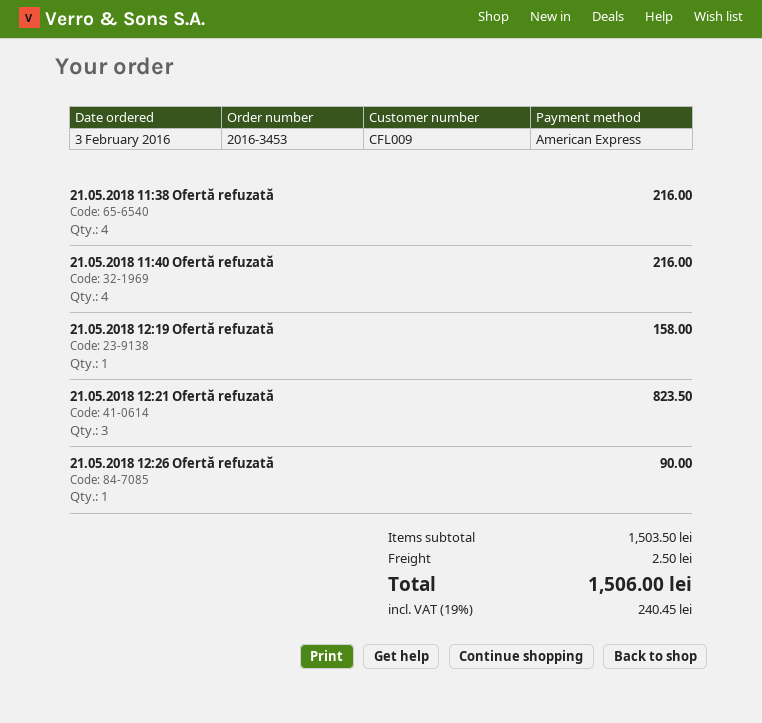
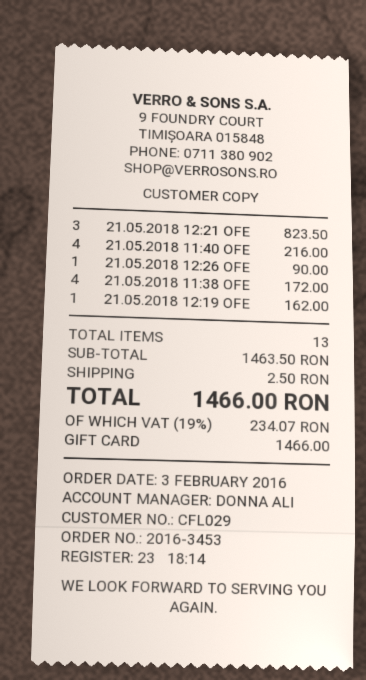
customer number: CFL009 -> CFL029
payment method: American Express -> gift card
21.05.2018 11:38 Ofertă refuzată: 4 for 216.00 -> 4 for 172.00
21.05.2018 12:19 Ofertă refuzată: 1 for 158.00 -> 1 for 162.00
subtotal: 1503.50 -> 1463.50
tax: 19% = 240.45 -> 19% = 234.07
total: 1506.00 -> 1466.00

